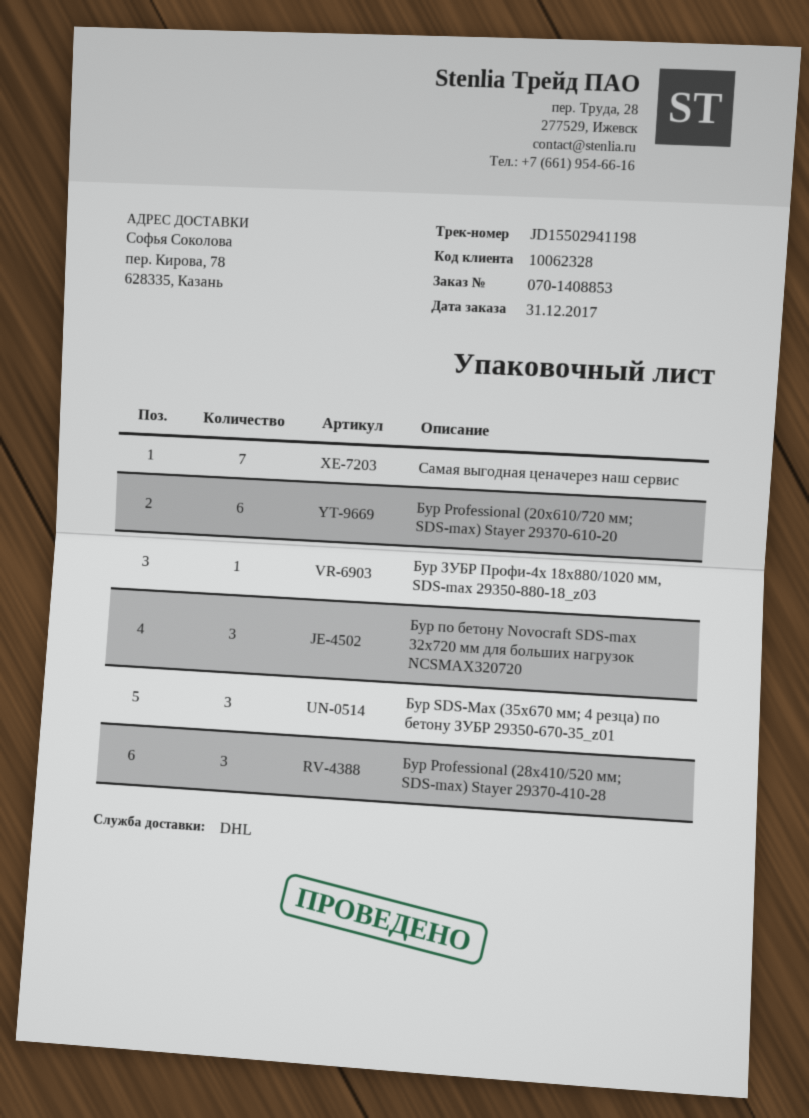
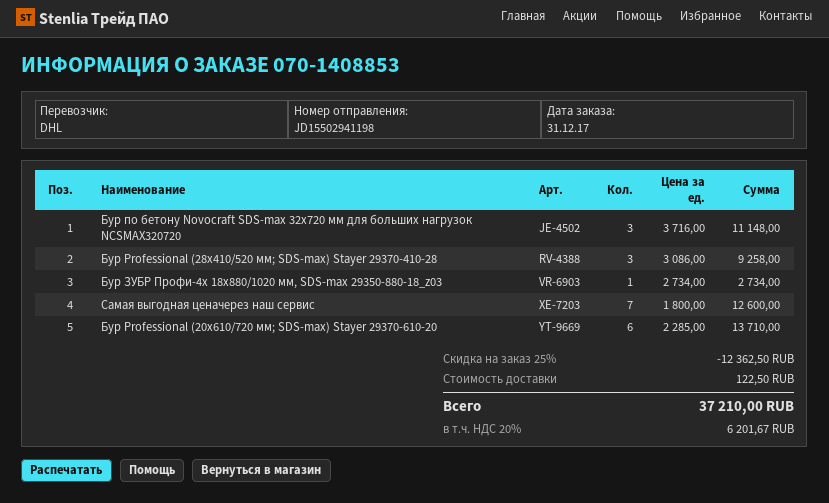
Бур SDS-Max (35х670 мм; 4 резца) по бетону ЗУБР 29350-670-35_z01: 3 -> none

